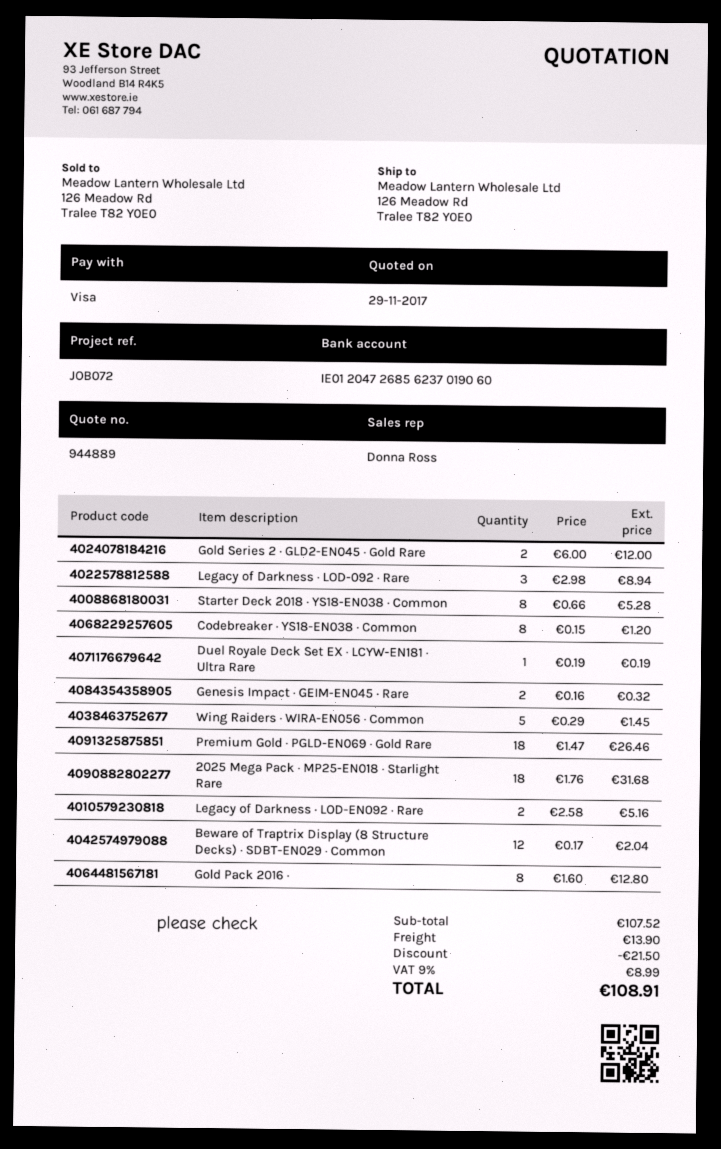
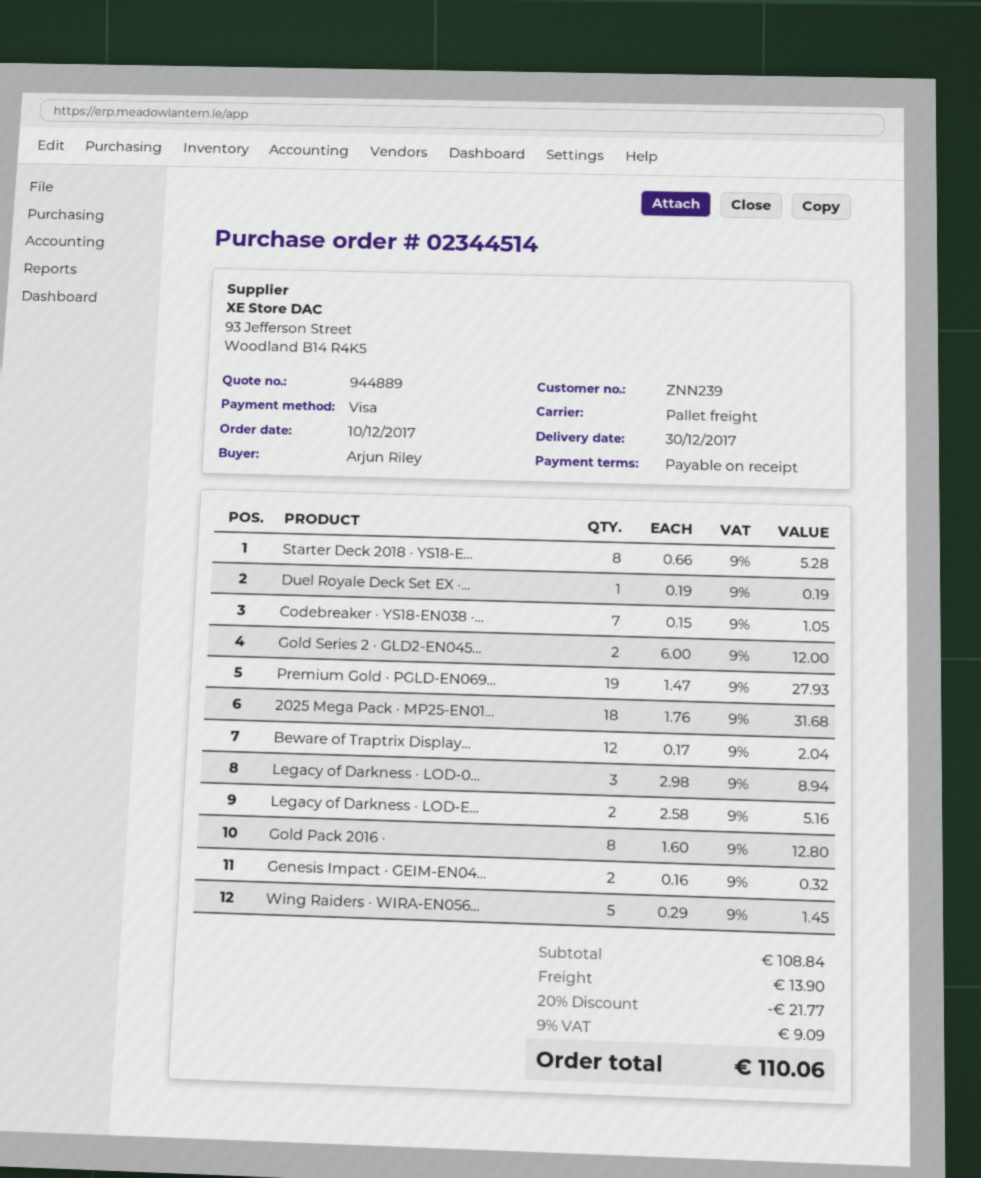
Codebreaker · YS18-EN038 · Common: 8 x 0.15 = 1.20 -> 7 x 0.15 = 1.05
Premium Gold · PGLD-EN069 · Gold Rare: 18 x 1.47 = 26.46 -> 19 x 1.47 = 27.93
subtotal: 107.52 -> 108.84
discount: 21.50 -> 21.77
tax: 9% = 8.99 -> 9% = 9.09
total: 108.91 -> 110.06

